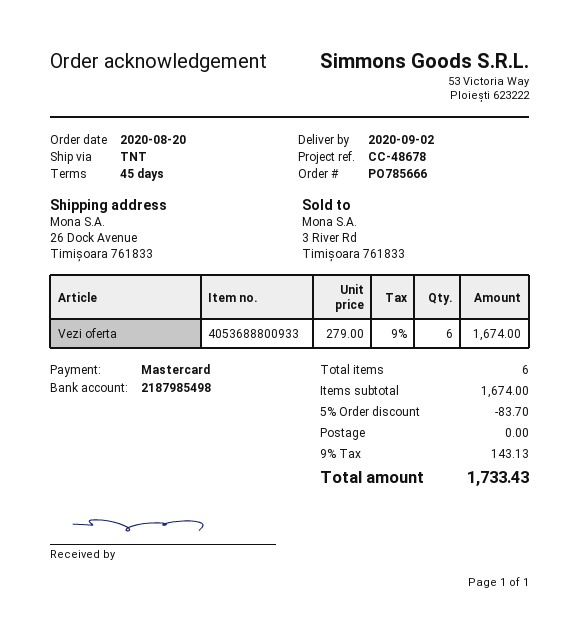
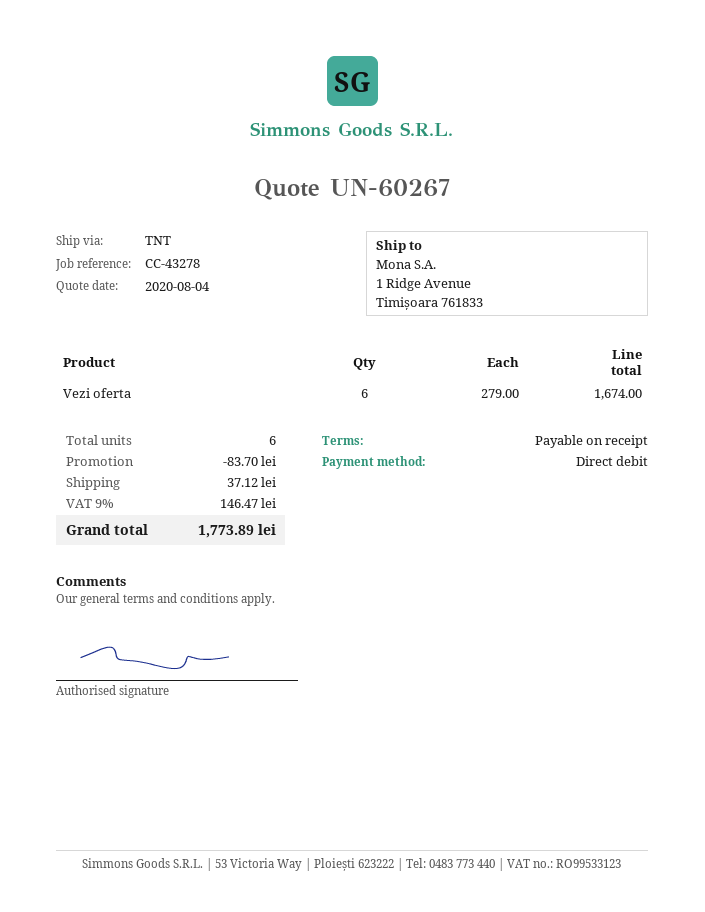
payment terms: 45 days -> on receipt
reference: CC-48678 -> CC-43278
payment method: Mastercard -> direct debit
ship to: 26 Dock Avenue, Timișoara 761833 -> 1 Ridge Avenue, Timișoara 761833
shipping: 0.00 -> 37.12
tax: 9% = 143.13 -> 9% = 146.47
total: 1733.43 -> 1773.89

